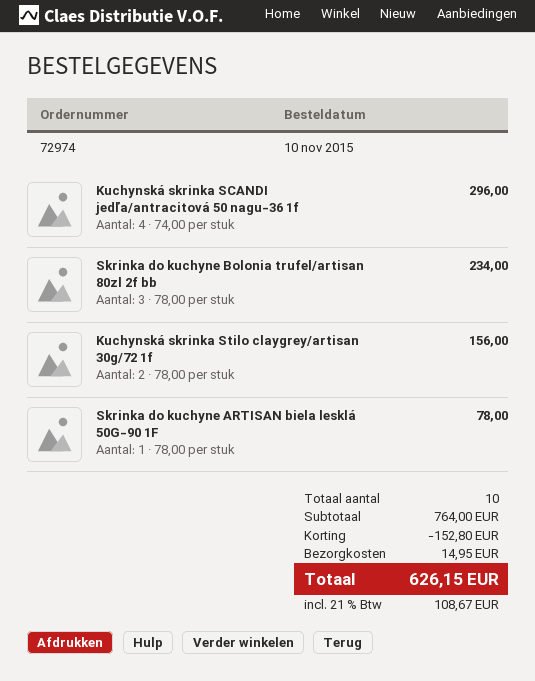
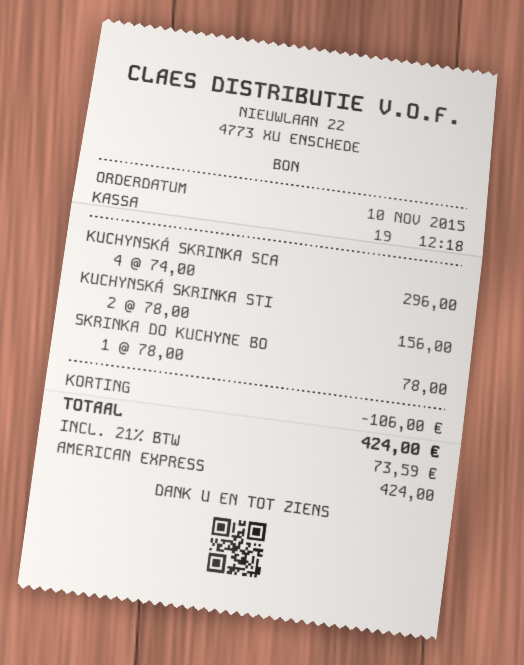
Skrinka do kuchyne Bolonia trufel/artisan 80zl 2f bb: 3 x 78.00 = 234.00 -> 1 x 78.00 = 78.00
Skrinka do kuchyne ARTISAN biela lesklá 50G-90 1F: 1 x 78.00 = 78.00 -> none
discount: 152.80 -> 106.00
shipping: 14.95 -> none
tax: 21% = 108.67 -> 21% = 73.59
total: 626.15 -> 424.00

